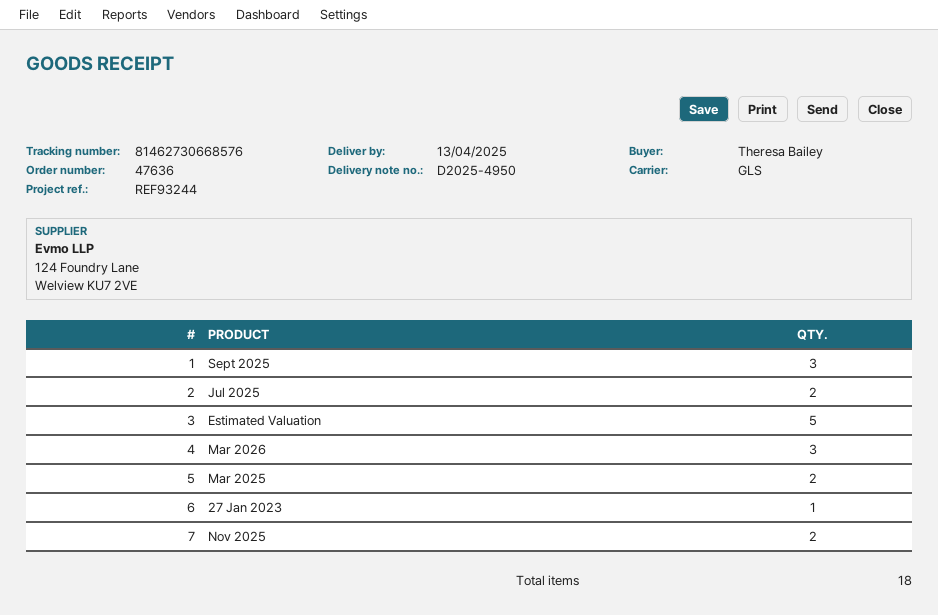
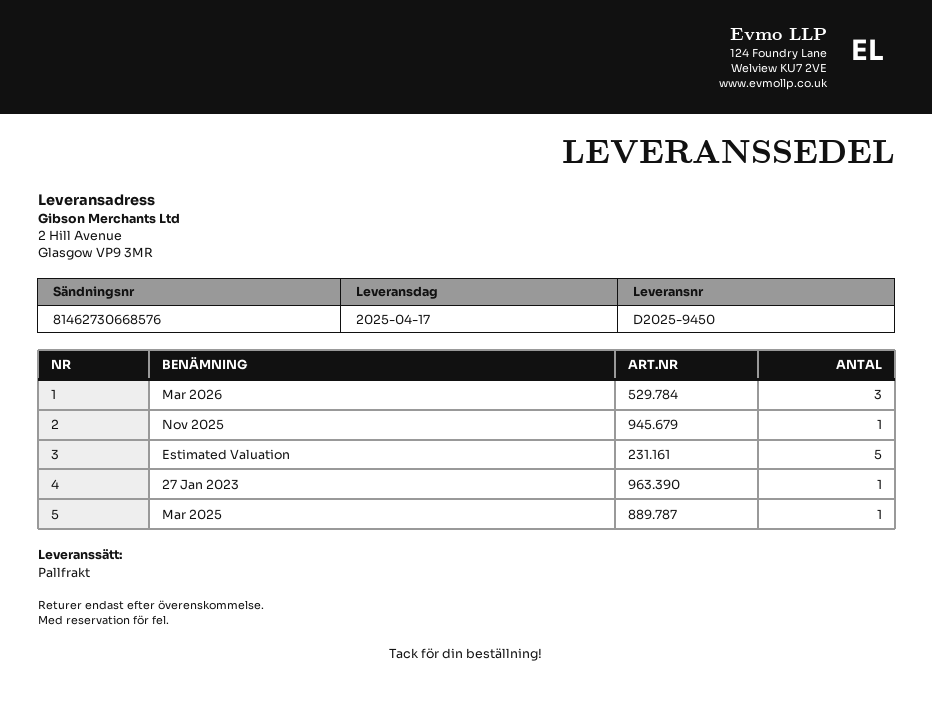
delivery note number: D2025-4950 -> D2025-9450
delivery date: 2025-04-13 -> 2025-04-17
shipping method: GLS -> pallet freight
Sept 2025: 3 -> none
Jul 2025: 2 -> none
Mar 2025: 2 -> 1
Nov 2025: 2 -> 1

